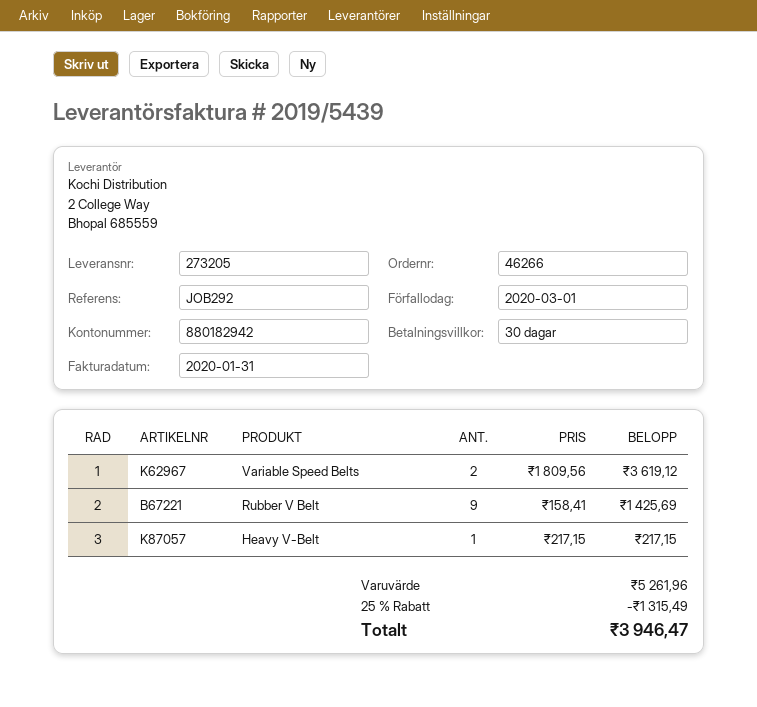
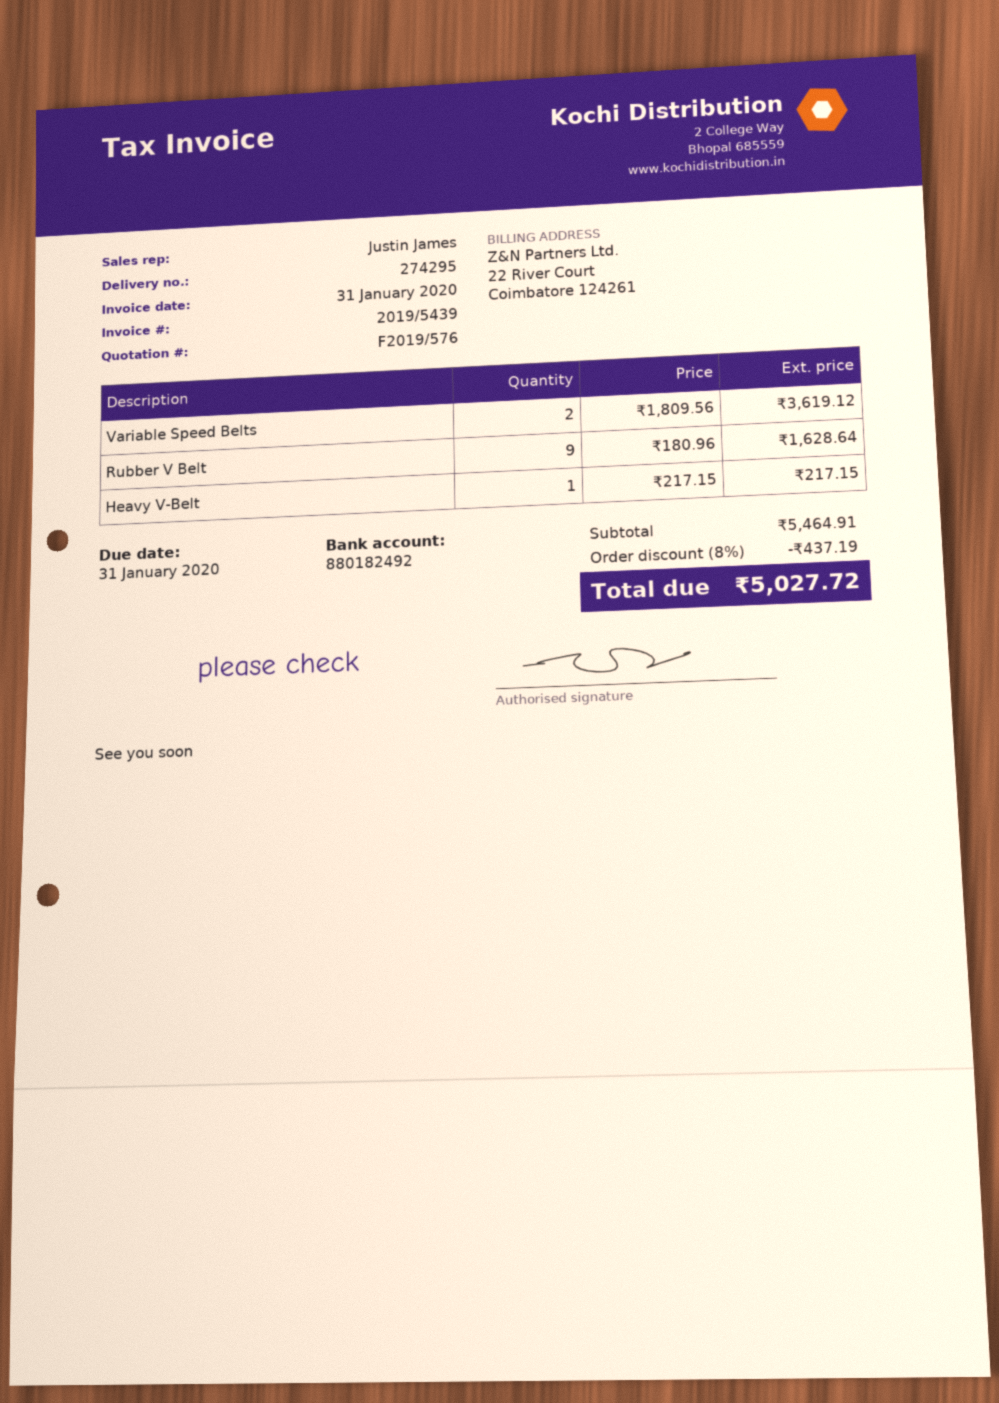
delivery note number: 273205 -> 274295
due date: 2020-03-01 -> 2020-01-31
bank account: 880182942 -> 880182492
Rubber V Belt: 9 x 158.41 = 1425.69 -> 9 x 180.96 = 1628.64
subtotal: 5261.96 -> 5464.91
discount: 25% = 1315.49 -> 8% = 437.19
total: 3946.47 -> 5027.72

